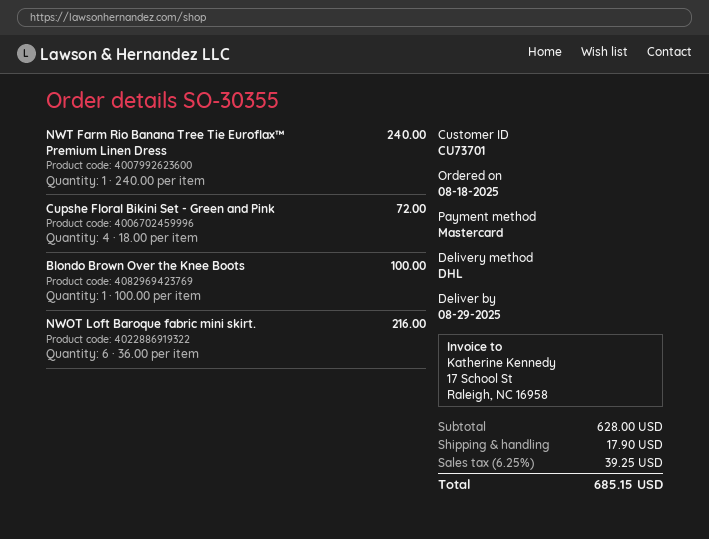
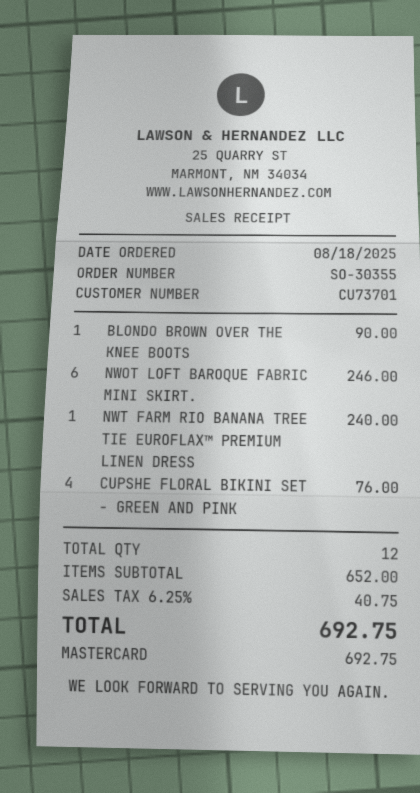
Cupshe Floral Bikini Set - Green and Pink: 4 for 72.00 -> 4 for 76.00
Blondo Brown Over the Knee Boots: 1 for 100.00 -> 1 for 90.00
NWOT Loft Baroque fabric mini skirt.: 6 for 216.00 -> 6 for 246.00
subtotal: 628.00 -> 652.00
shipping: 17.90 -> none
tax: 6.25% = 39.25 -> 6.25% = 40.75
total: 685.15 -> 692.75

